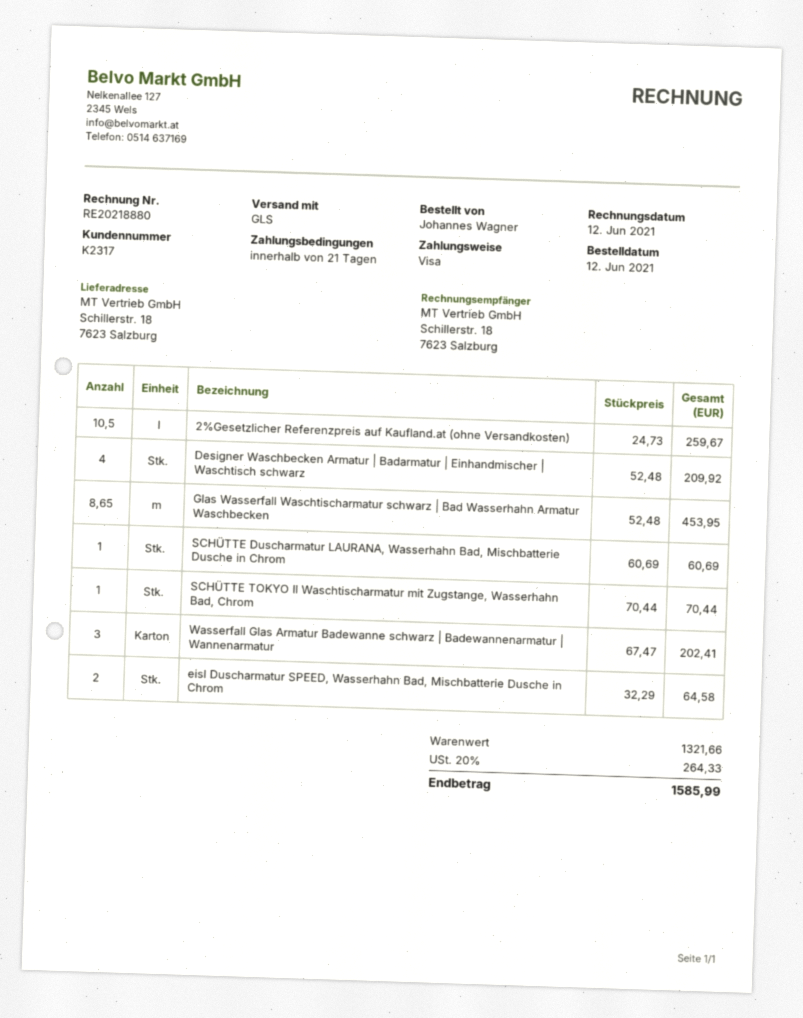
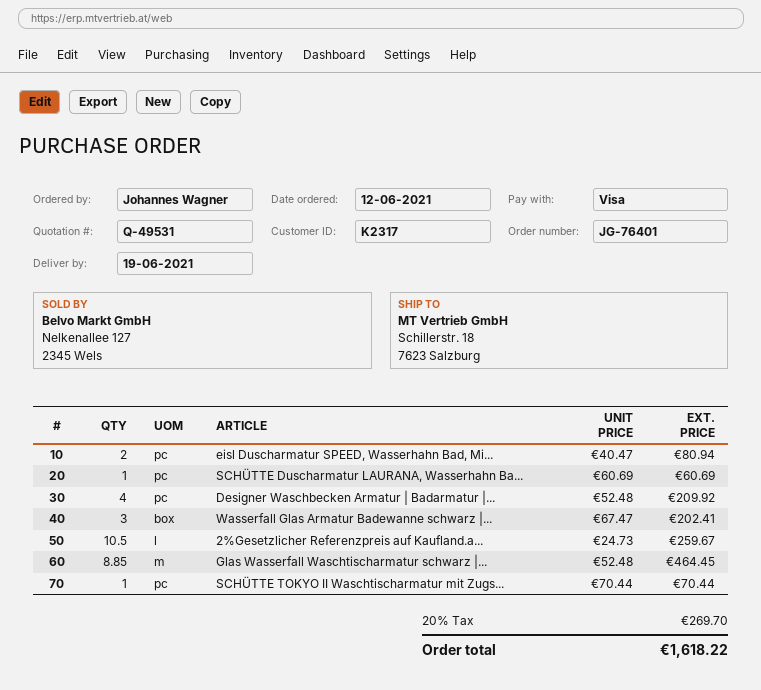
Glas Wasserfall Waschtischarmatur schwarz | Bad Wasserhahn Armatur Waschbecken: 8.65 x 52.48 = 453.95 -> 8.85 x 52.48 = 464.45
eisl Duscharmatur SPEED, Wasserhahn Bad, Mischbatterie Dusche in Chrom: 2 x 32.29 = 64.58 -> 2 x 40.47 = 80.94
tax: 20% = 264.33 -> 20% = 269.70
total: 1585.99 -> 1618.22

